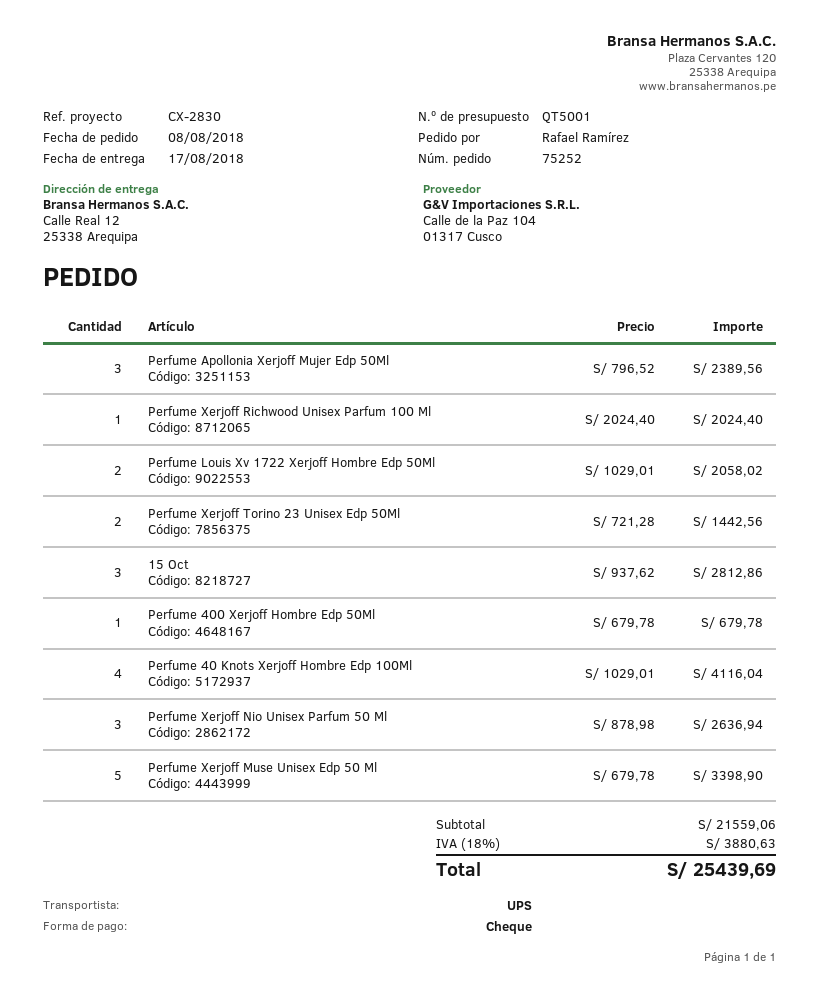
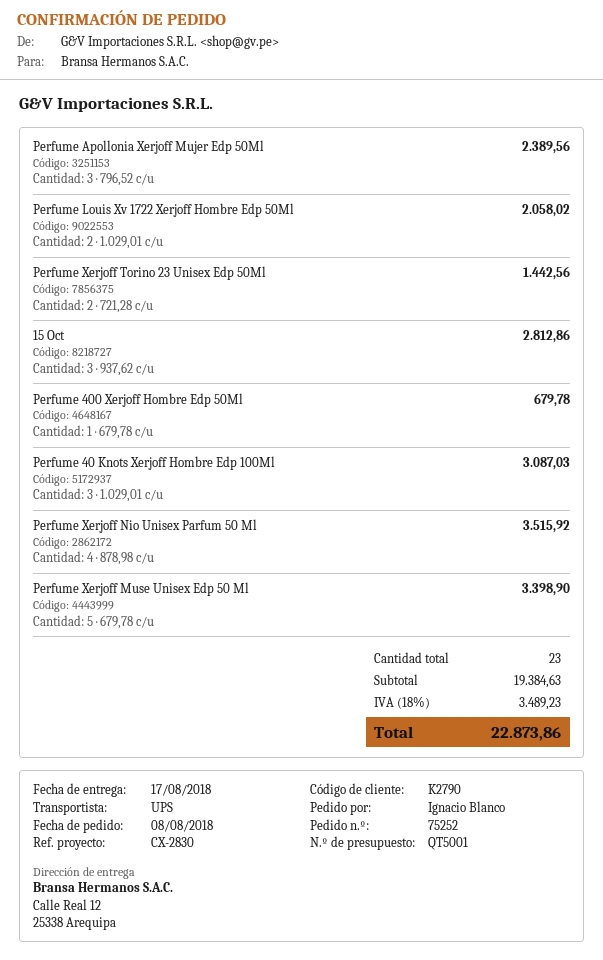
ordered by: Rafael Ramírez -> Ignacio Blanco
Perfume Xerjoff Richwood Unisex Parfum 100 Ml: 1 x 2024.40 = 2024.40 -> none
Perfume 40 Knots Xerjoff Hombre Edp 100Ml: 4 x 1029.01 = 4116.04 -> 3 x 1029.01 = 3087.03
Perfume Xerjoff Nio Unisex Parfum 50 Ml: 3 x 878.98 = 2636.94 -> 4 x 878.98 = 3515.92
subtotal: 21559.06 -> 19384.63
tax: 18% = 3880.63 -> 18% = 3489.23
total: 25439.69 -> 22873.86

